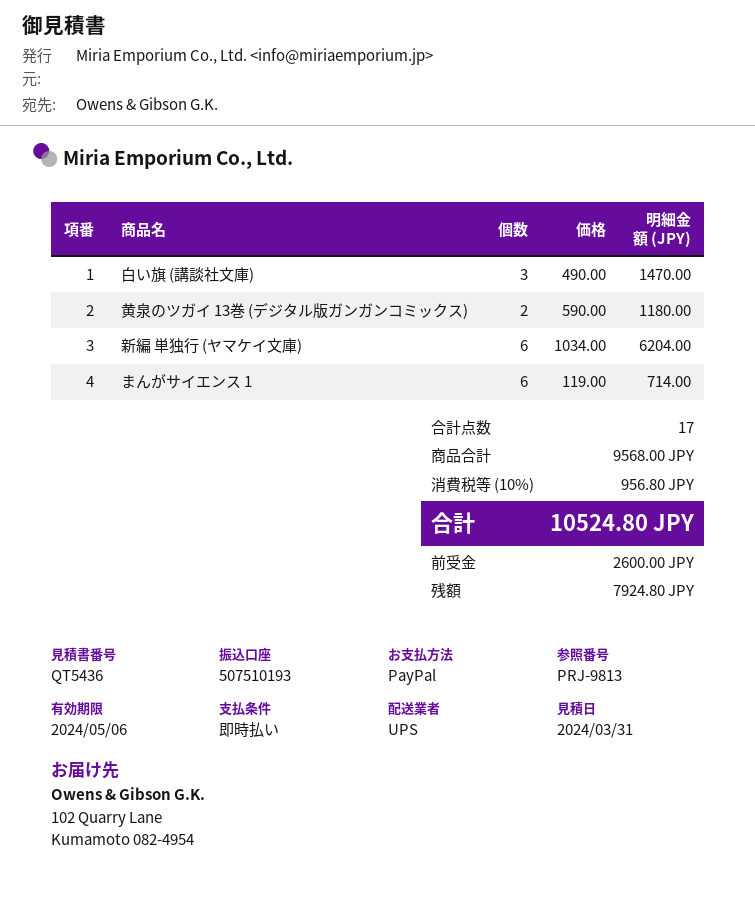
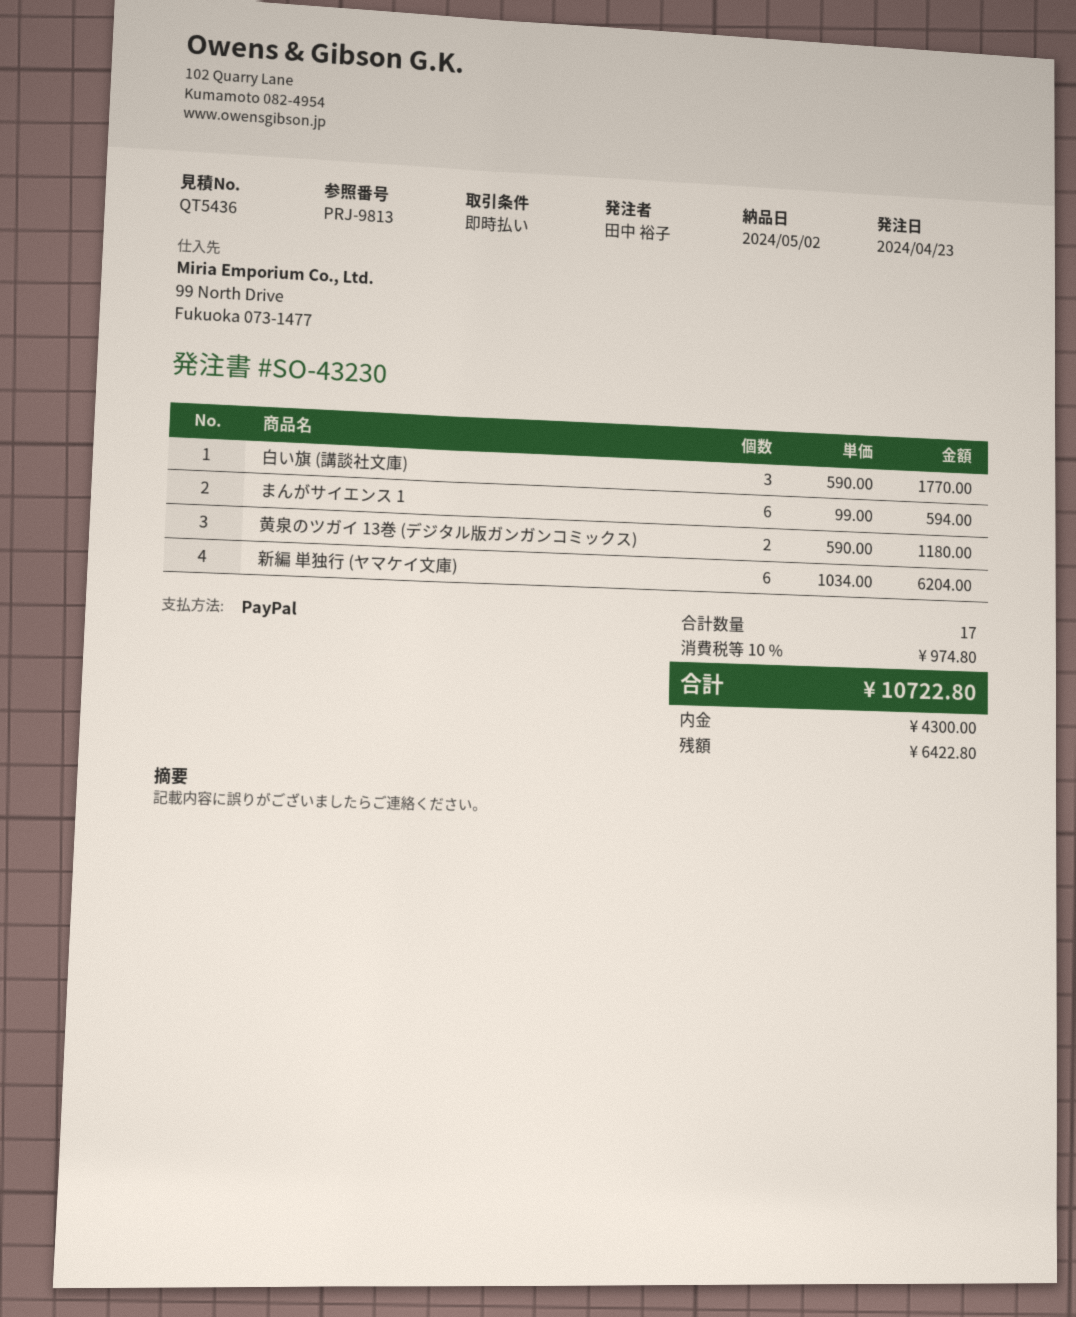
白い旗 (講談社文庫): 3 x 490.00 = 1470.00 -> 3 x 590.00 = 1770.00
まんがサイエンス 1: 6 x 119.00 = 714.00 -> 6 x 99.00 = 594.00
tax: 10% = 956.80 -> 10% = 974.80
total: 10524.80 -> 10722.80
deposit: 2600.00 -> 4300.00
balance: 7924.80 -> 6422.80

